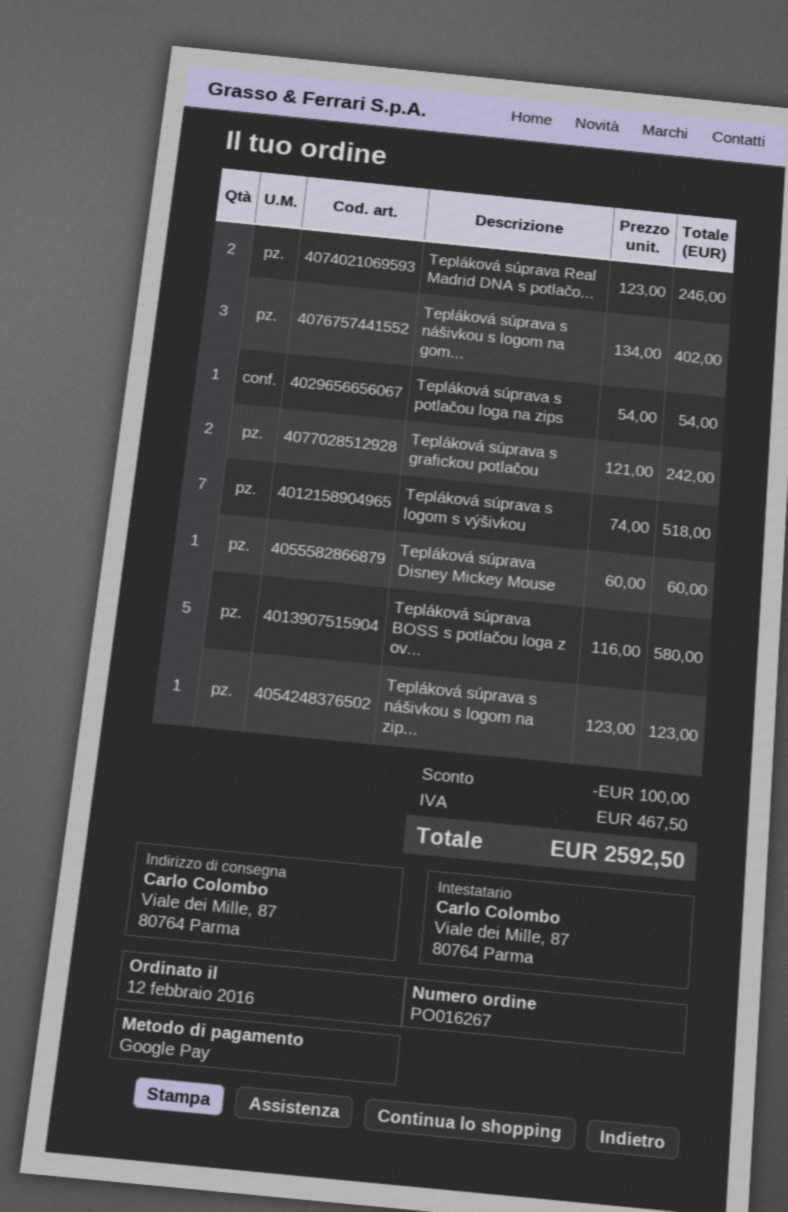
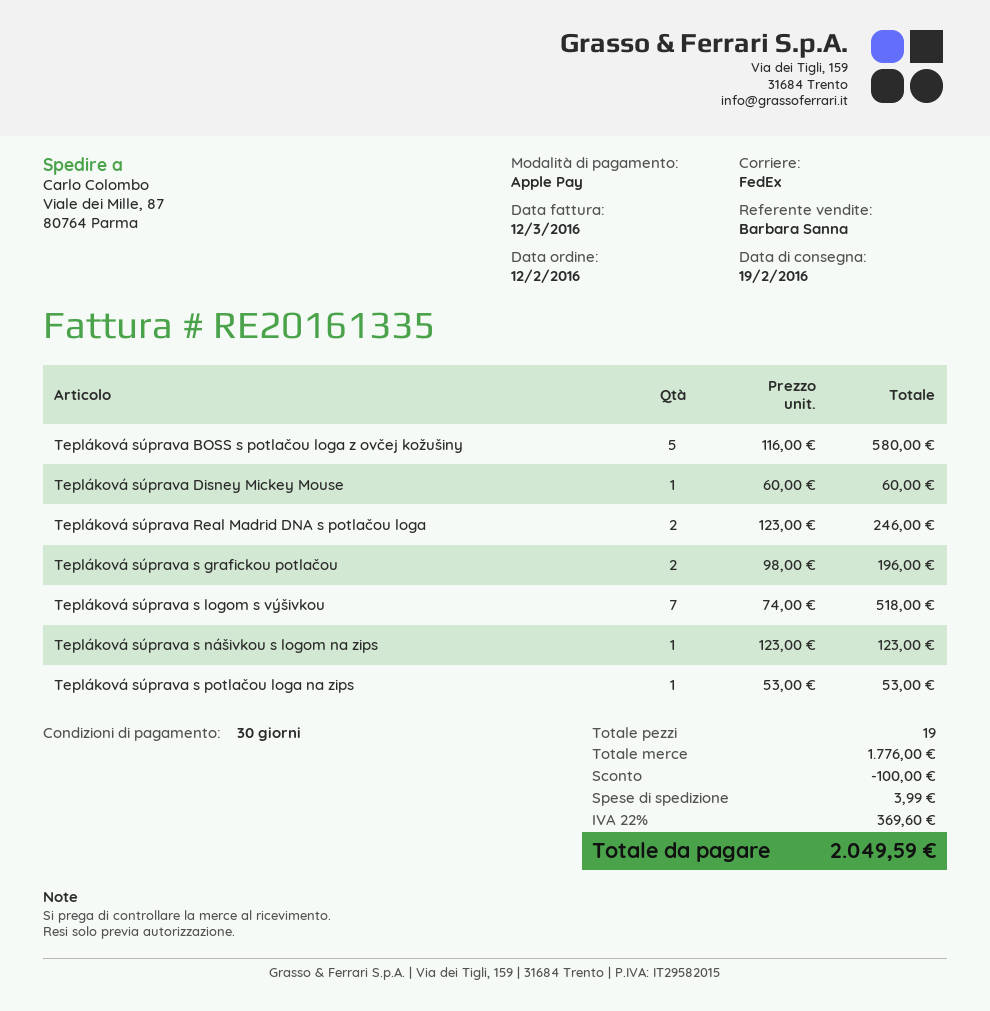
payment method: Google Pay -> Apple Pay
Tepláková súprava s nášivkou s logom na gom...: 3 x 134.00 = 402.00 -> none
Tepláková súprava s potlačou loga na zips: 1 x 54.00 = 54.00 -> 1 x 53.00 = 53.00
Tepláková súprava s grafickou potlačou: 2 x 121.00 = 242.00 -> 2 x 98.00 = 196.00
shipping: none -> 3.99
tax: 467.50 -> 369.60
total: 2592.50 -> 2049.59

